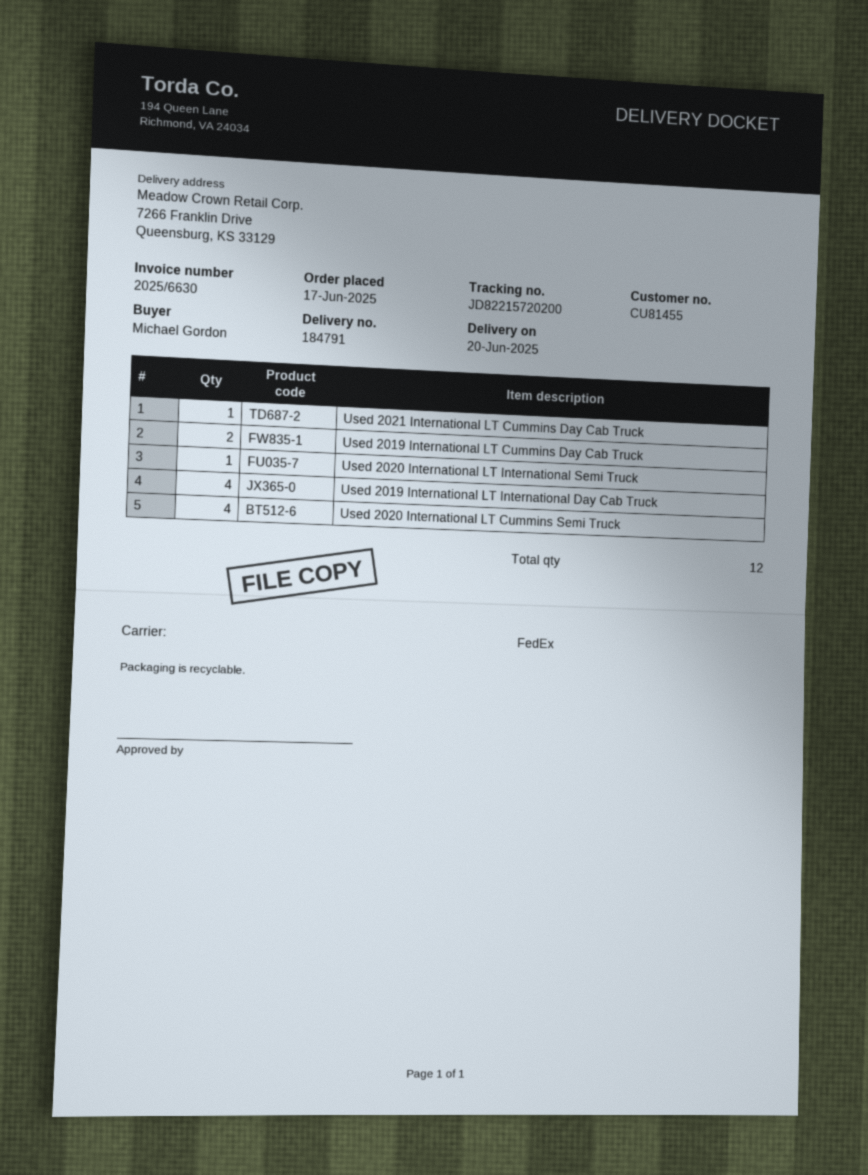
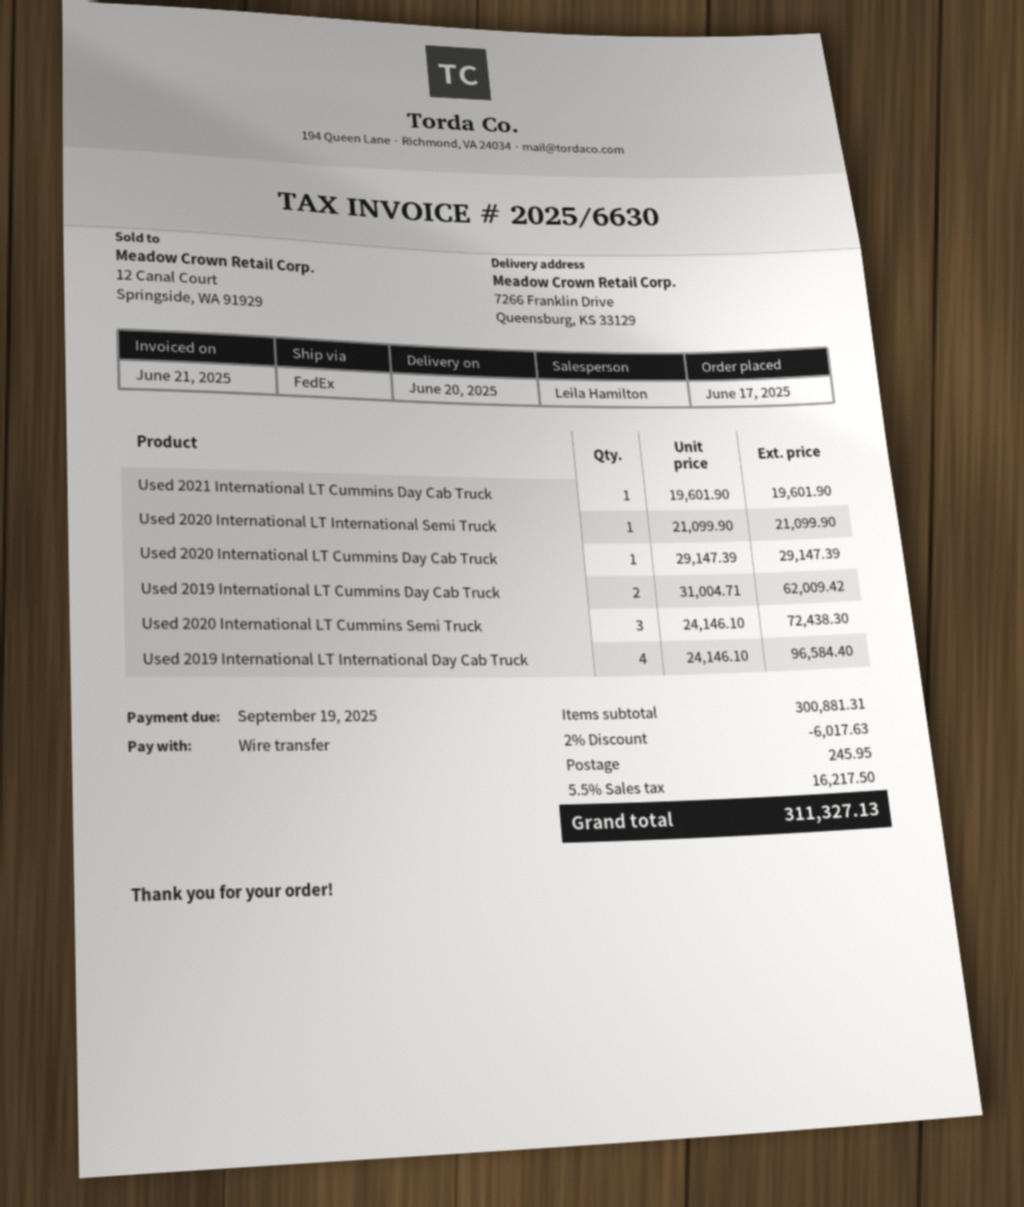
Used 2020 International LT Cummins Semi Truck: 4 -> 3
Used 2020 International LT Cummins Day Cab Truck: none -> 1

